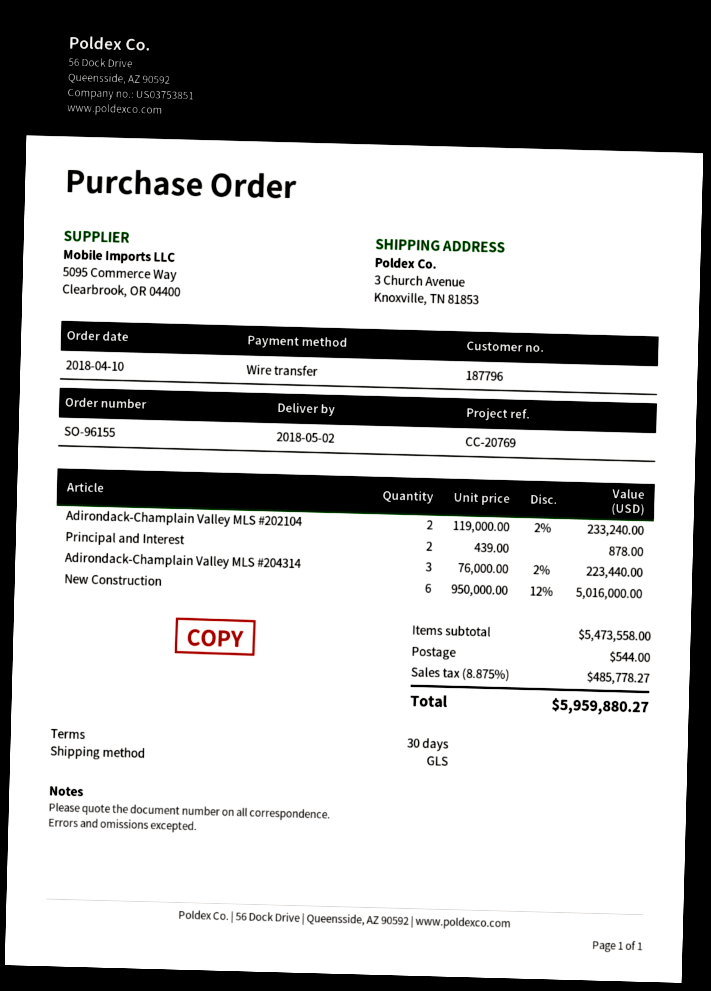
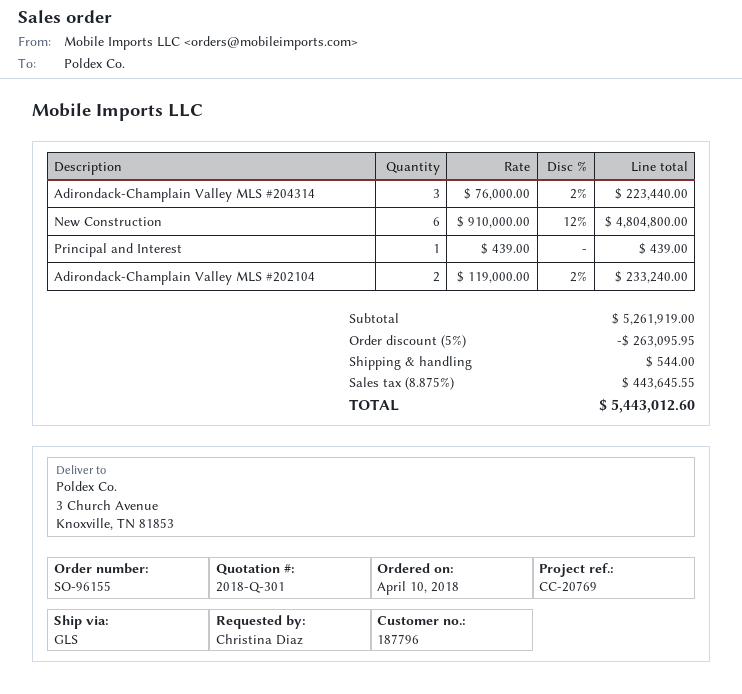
Principal and Interest: 2 x 439.00 = 878.00 -> 1 x 439.00 = 439.00
New Construction: 6 x 950000.00 - 12% = 5016000.00 -> 6 x 910000.00 - 12% = 4804800.00
subtotal: 5473558.00 -> 5261919.00
discount: none -> 5% = 263095.95
tax: 8.875% = 485778.27 -> 8.875% = 443645.55
total: 5959880.27 -> 5443012.60

